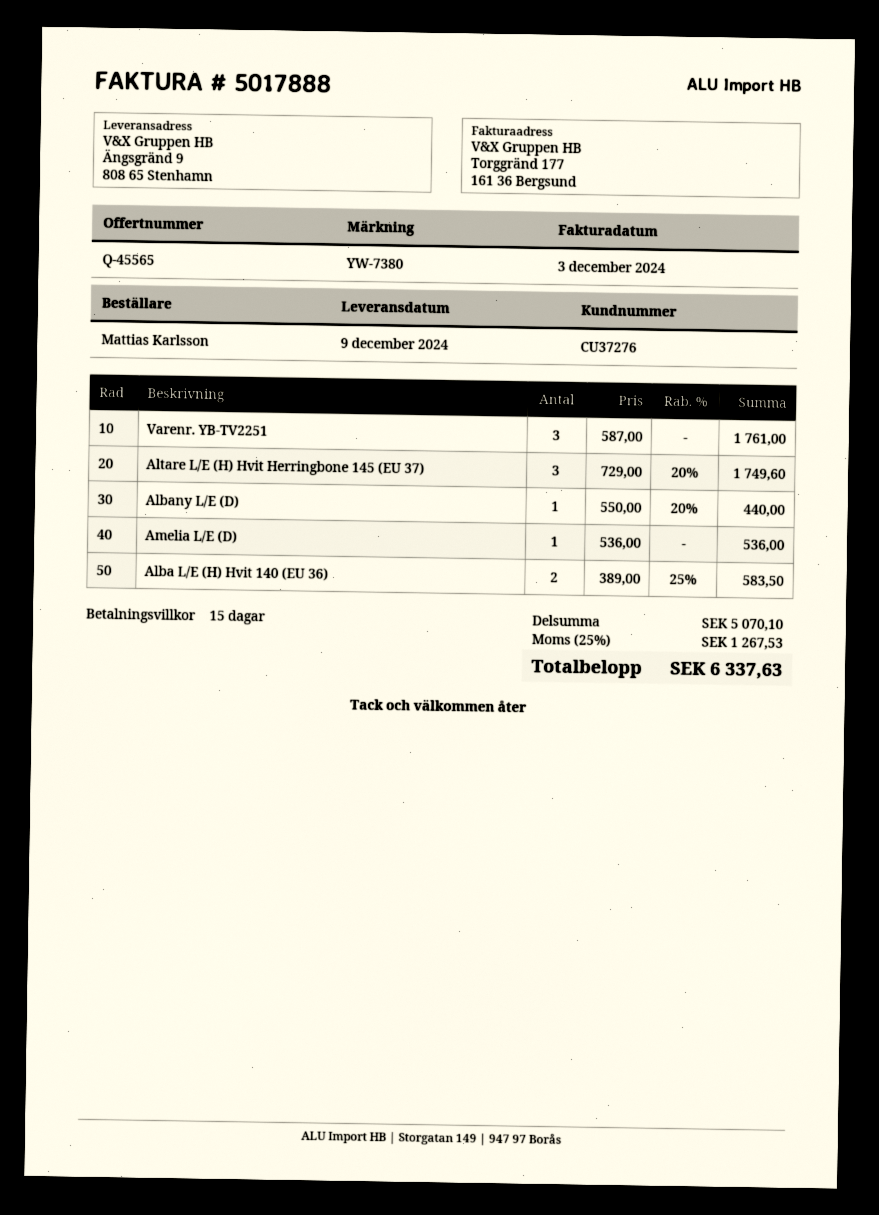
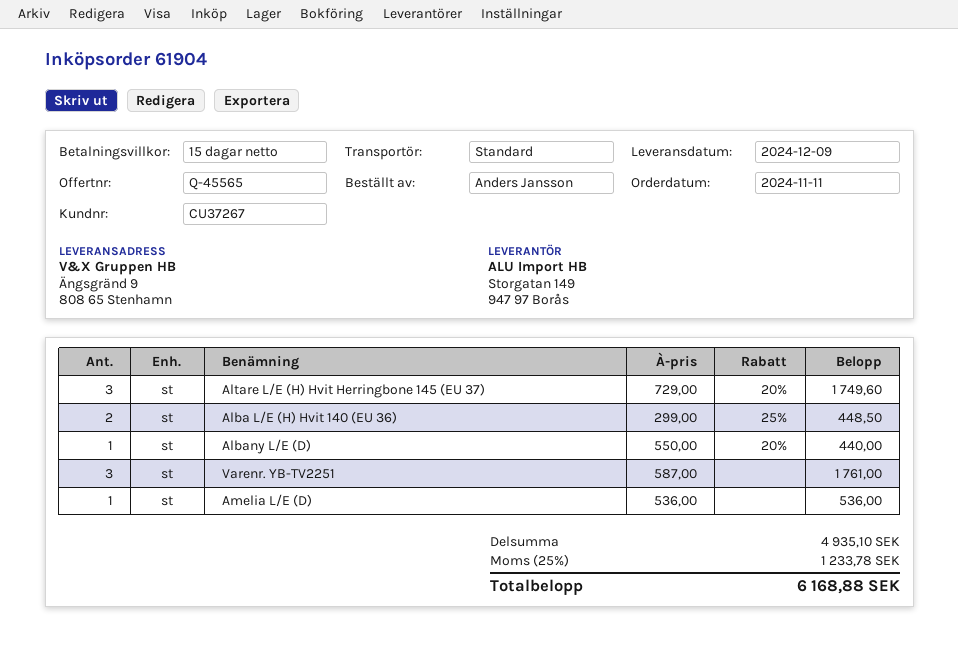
customer number: CU37276 -> CU37267
ordered by: Mattias Karlsson -> Anders Jansson
Alba L/E (H) Hvit 140 (EU 36): 2 x 389.00 - 25% = 583.50 -> 2 x 299.00 - 25% = 448.50
subtotal: 5070.10 -> 4935.10
tax: 25% = 1267.53 -> 25% = 1233.78
total: 6337.63 -> 6168.88

